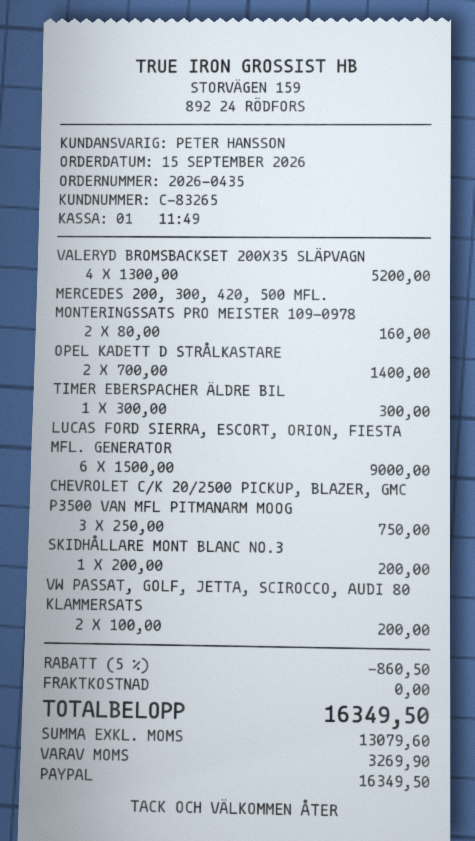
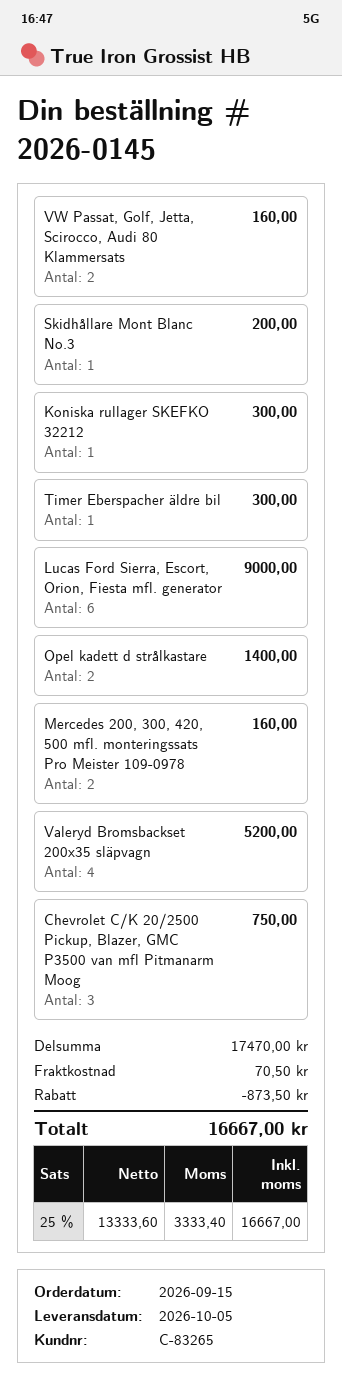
order number: 2026-0435 -> 2026-0145
VW PASSAT, GOLF, JETTA, SCIROCCO, AUDI 80 KLAMMERSATS: 2 for 200.00 -> 2 for 160.00
Koniska rullager SKEFKO 32212: none -> 1 for 300.00
discount: 860.50 -> 873.50
shipping: 0.00 -> 70.50
net: 13079.60 -> 13333.60
tax: 3269.90 -> 3333.40
total: 16349.50 -> 16667.00

